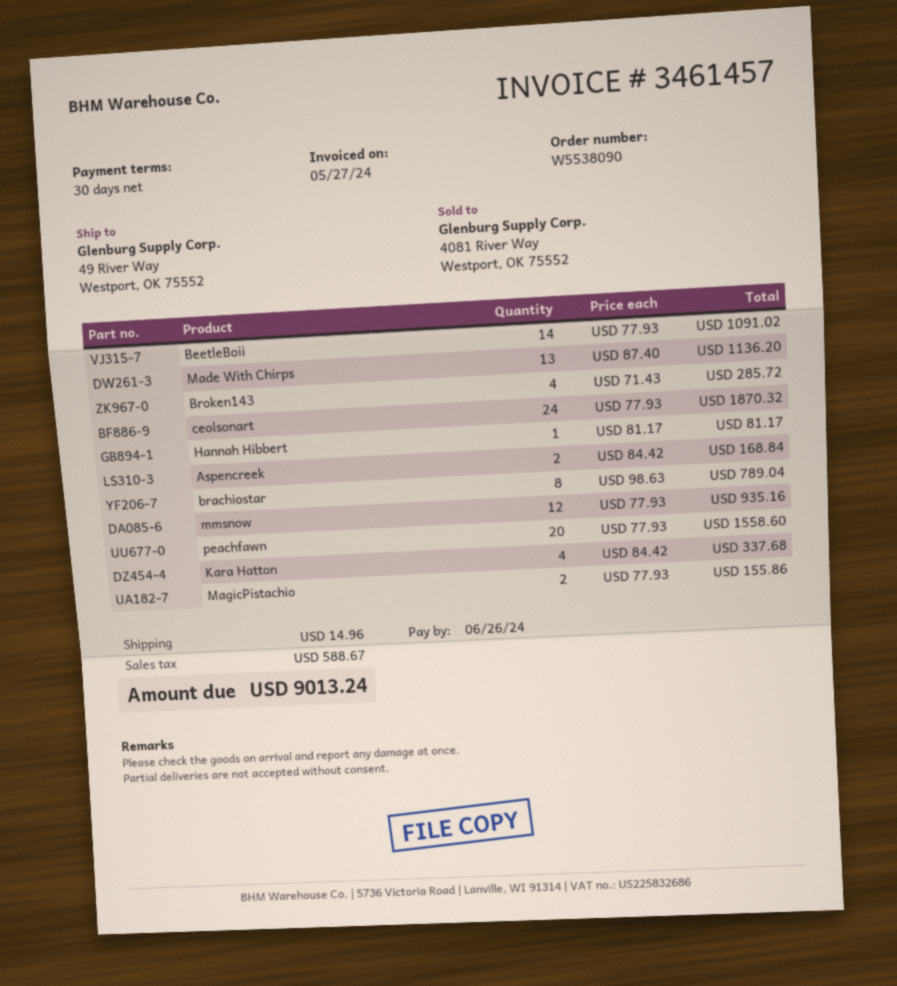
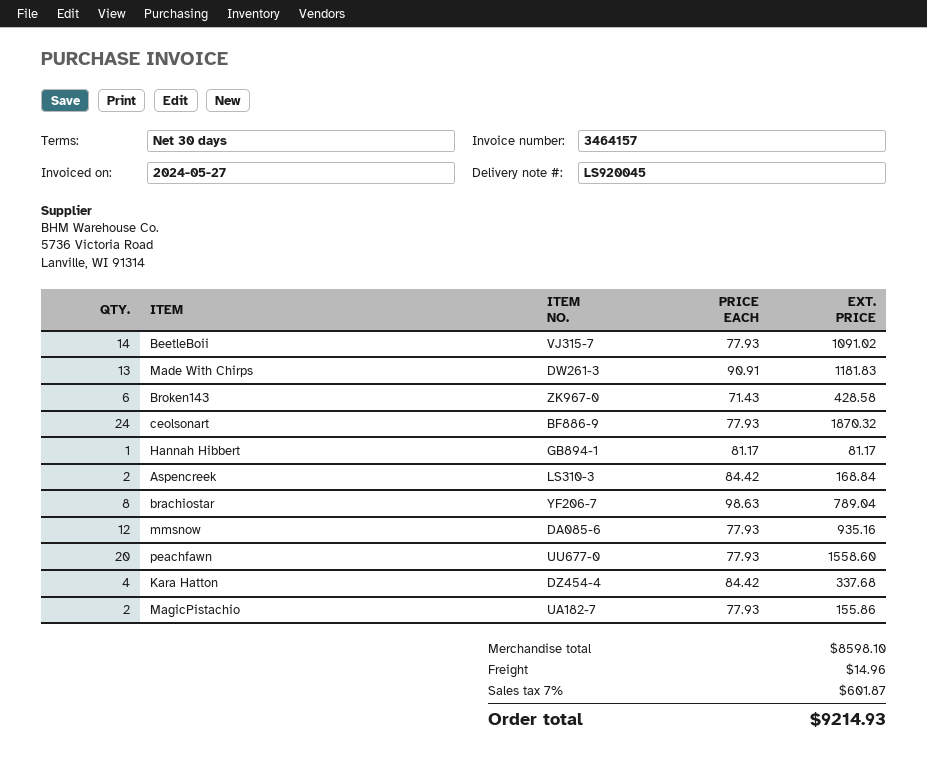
invoice number: 3461457 -> 3464157
Made With Chirps: 13 x 87.40 = 1136.20 -> 13 x 90.91 = 1181.83
Broken143: 4 x 71.43 = 285.72 -> 6 x 71.43 = 428.58
tax: 588.67 -> 601.87
total: 9013.24 -> 9214.93

